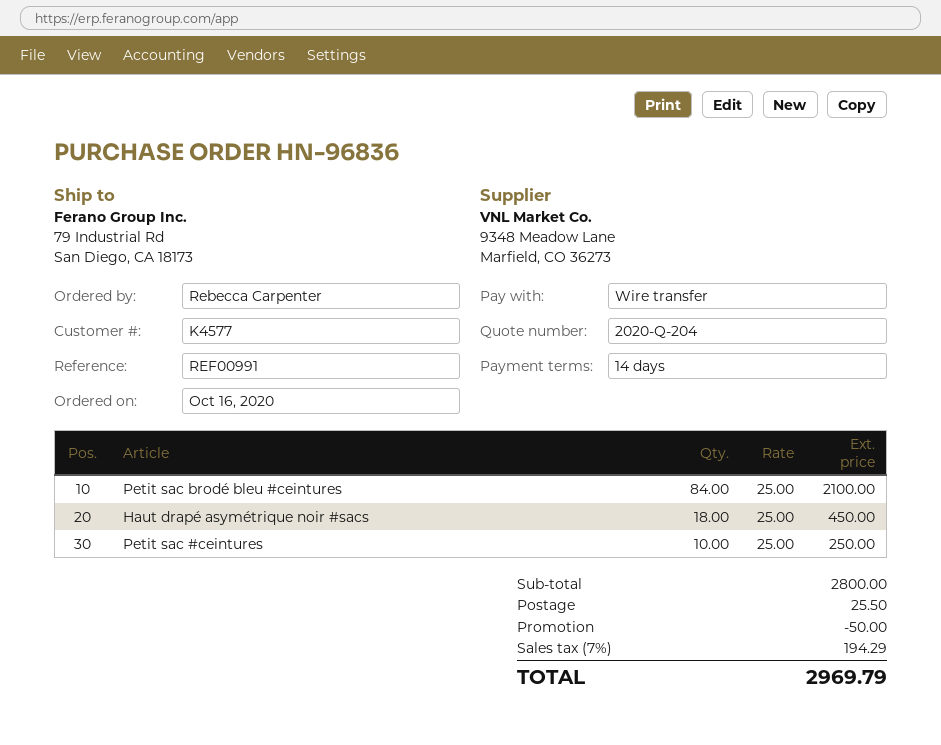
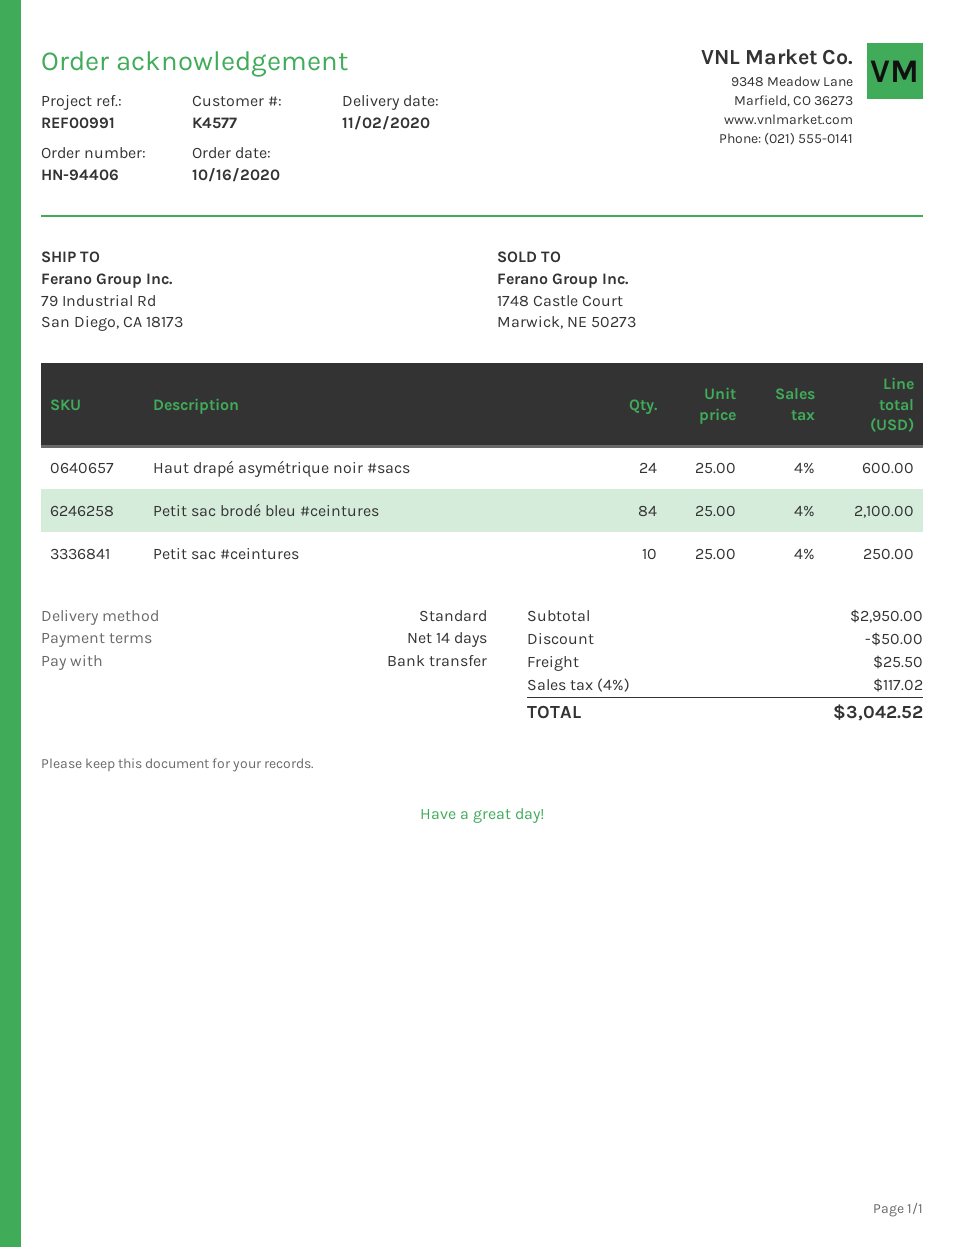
order number: HN-96836 -> HN-94406
Haut drapé asymétrique noir #sacs: 18 x 25.00 = 450.00 -> 24 x 25.00 = 600.00
subtotal: 2800.00 -> 2950.00
tax: 7% = 194.29 -> 4% = 117.02
total: 2969.79 -> 3042.52

